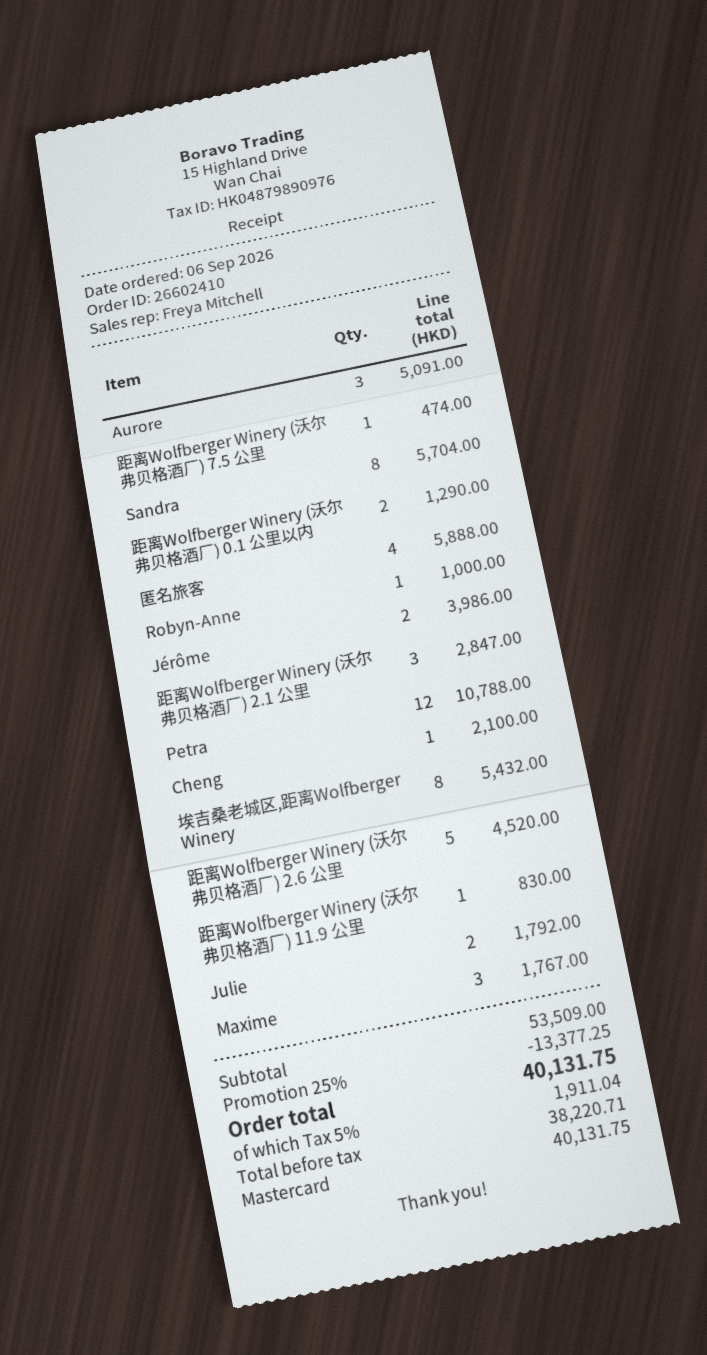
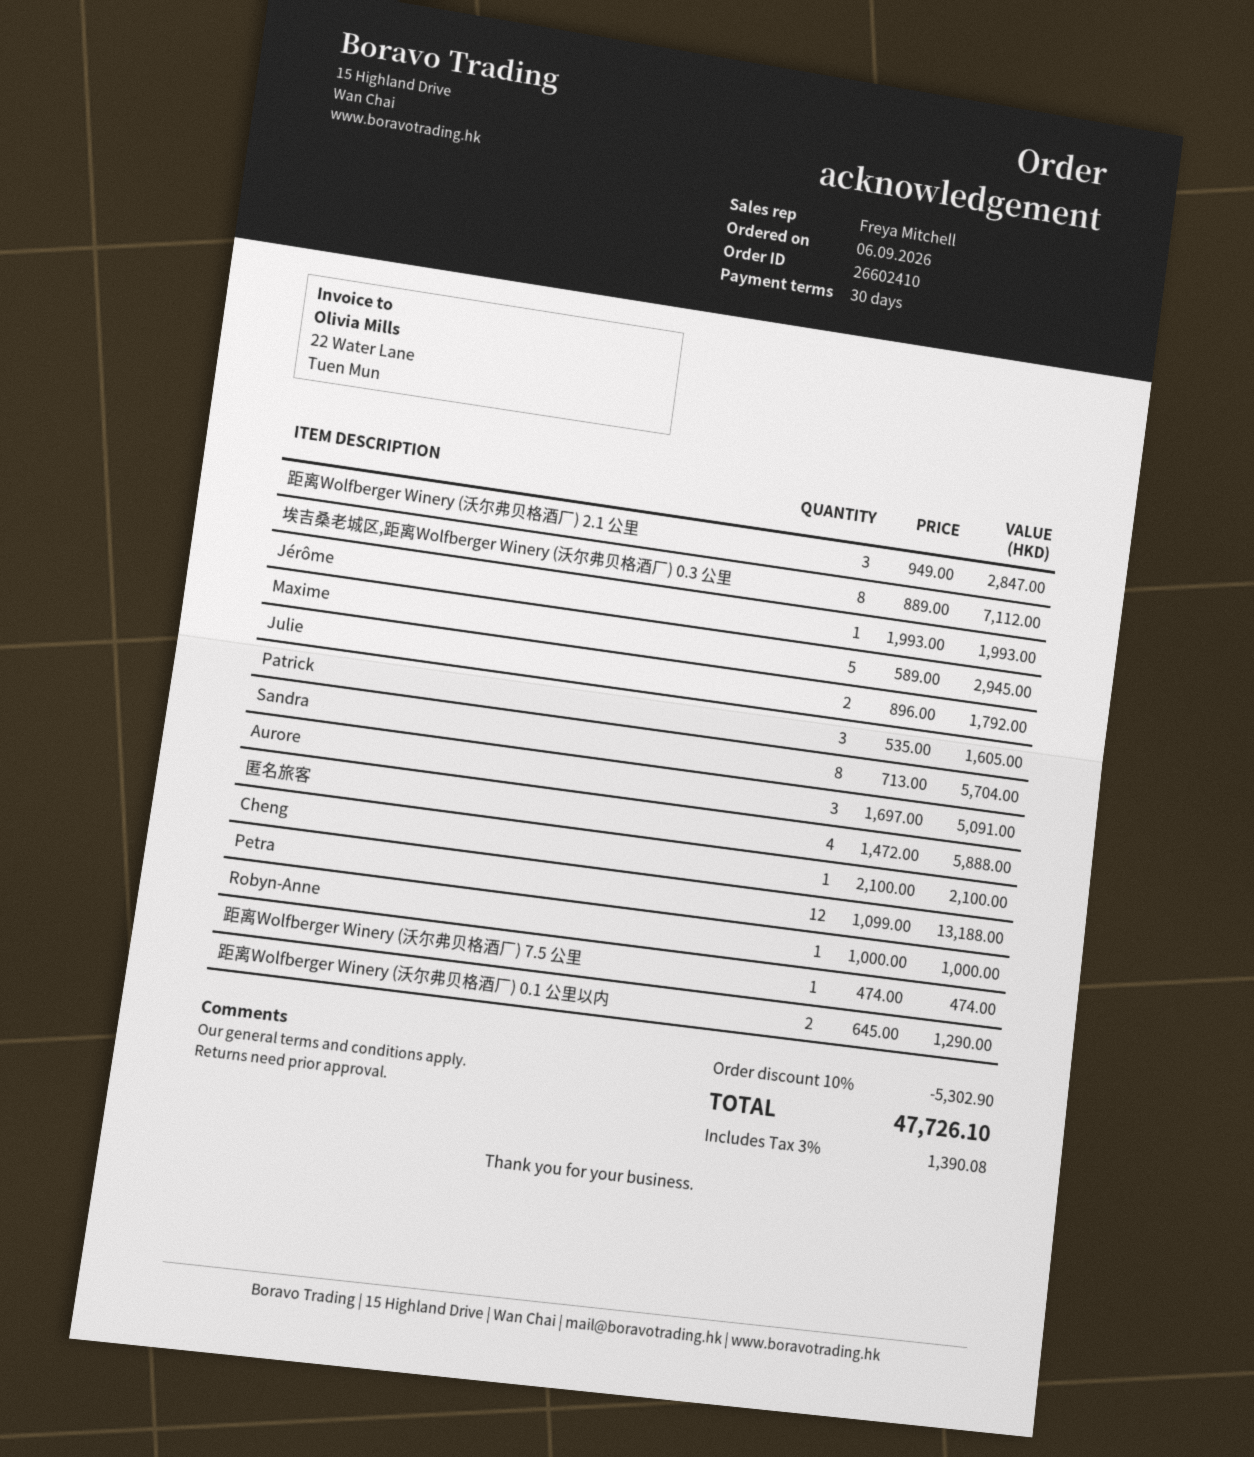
Jérôme: 2 for 3986.00 -> 1 for 1993.00
Petra: 12 for 10788.00 -> 12 for 13188.00
埃吉桑老城区,距离Wolfberger Winery: 8 for 5432.00 -> 8 for 7112.00
距离Wolfberger Winery (沃尔弗贝格酒厂) 2.6 公里: 5 for 4520.00 -> none
距离Wolfberger Winery (沃尔弗贝格酒厂) 11.9 公里: 1 for 830.00 -> none
Maxime: 3 for 1767.00 -> 5 for 2945.00
Patrick: none -> 3 for 1605.00
discount: 25% = 13377.25 -> 10% = 5302.90
tax: 5% = 1911.04 -> 3% = 1390.08
total: 40131.75 -> 47726.10

